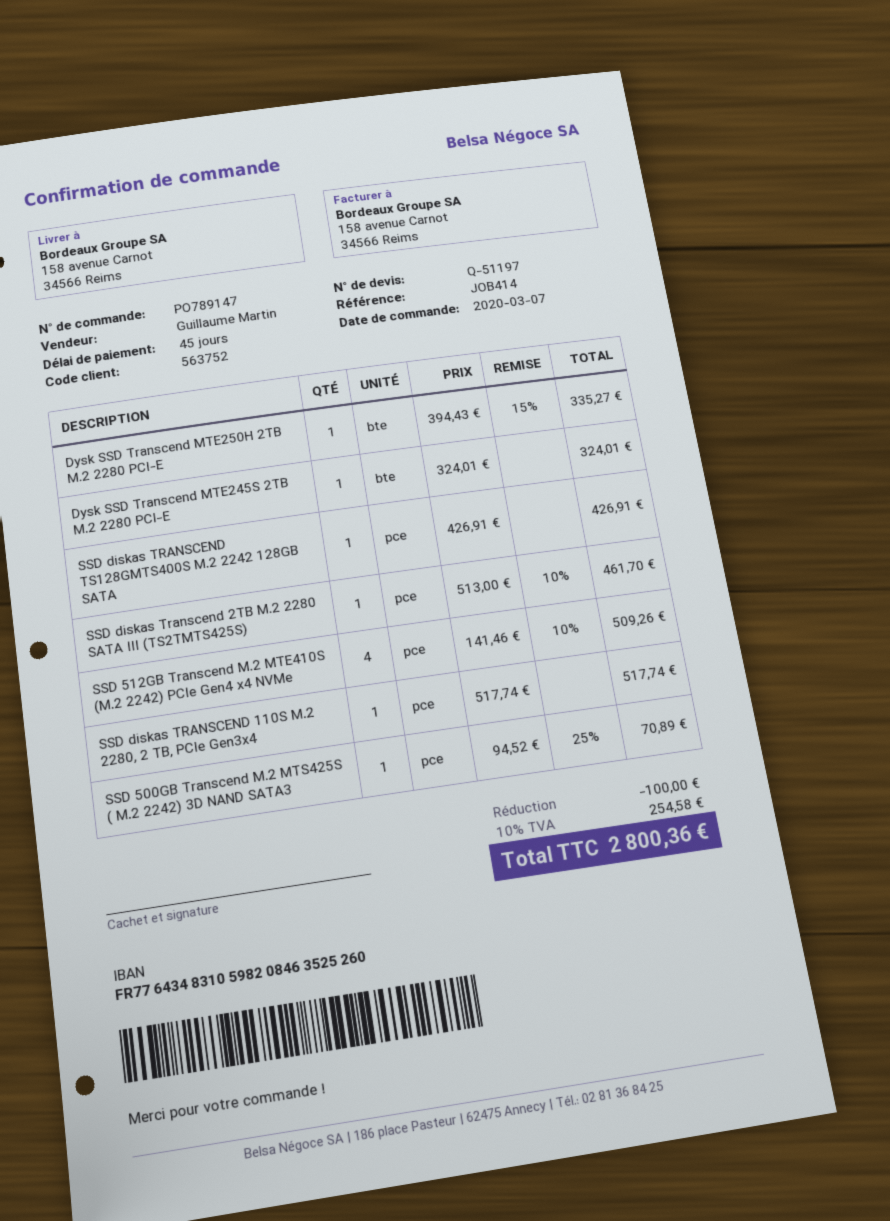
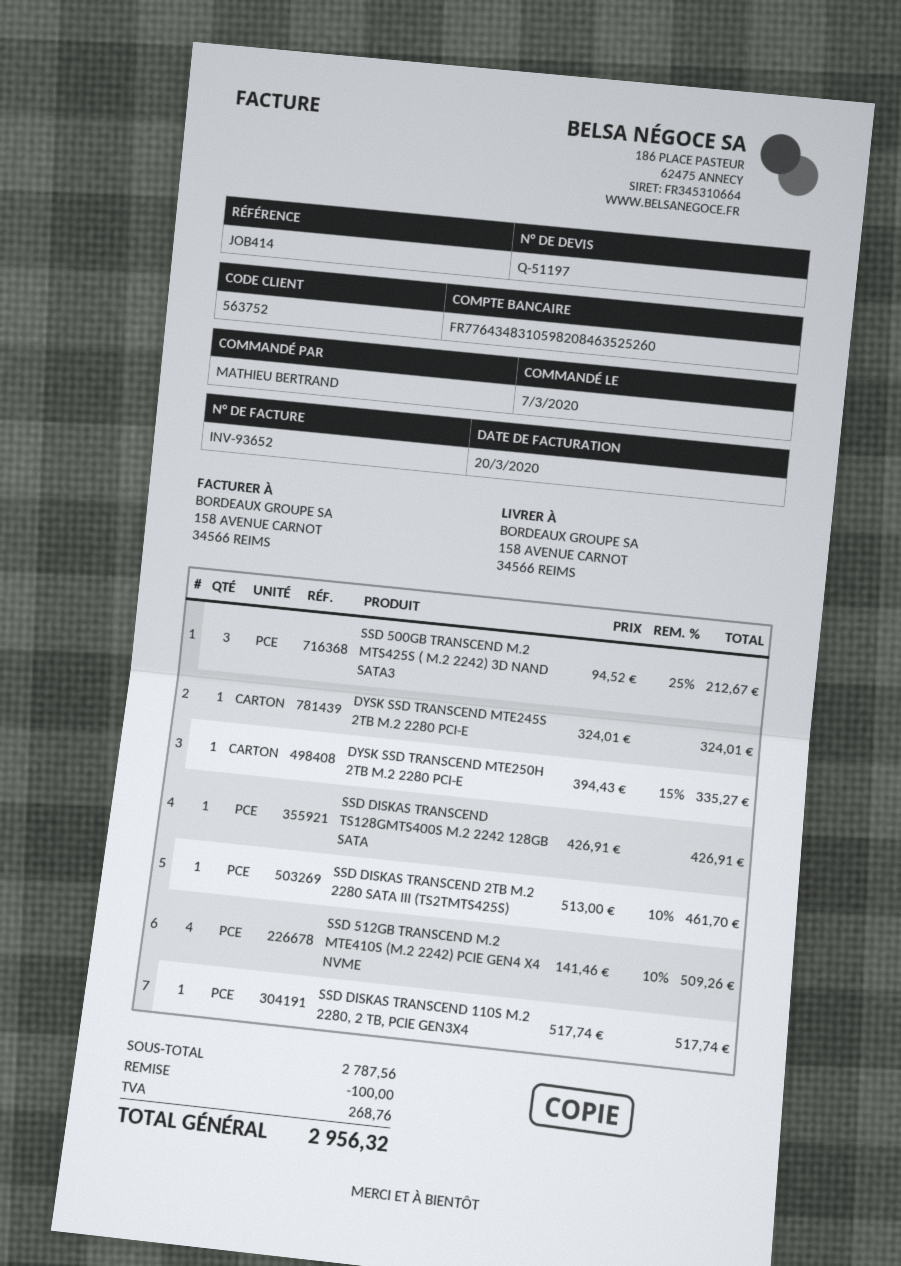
SSD 500GB Transcend M.2 MTS425S ( M.2 2242) 3D NAND SATA3: 1 x 94.52 - 25% = 70.89 -> 3 x 94.52 - 25% = 212.67
tax: 254.58 -> 268.76
total: 2800.36 -> 2956.32

